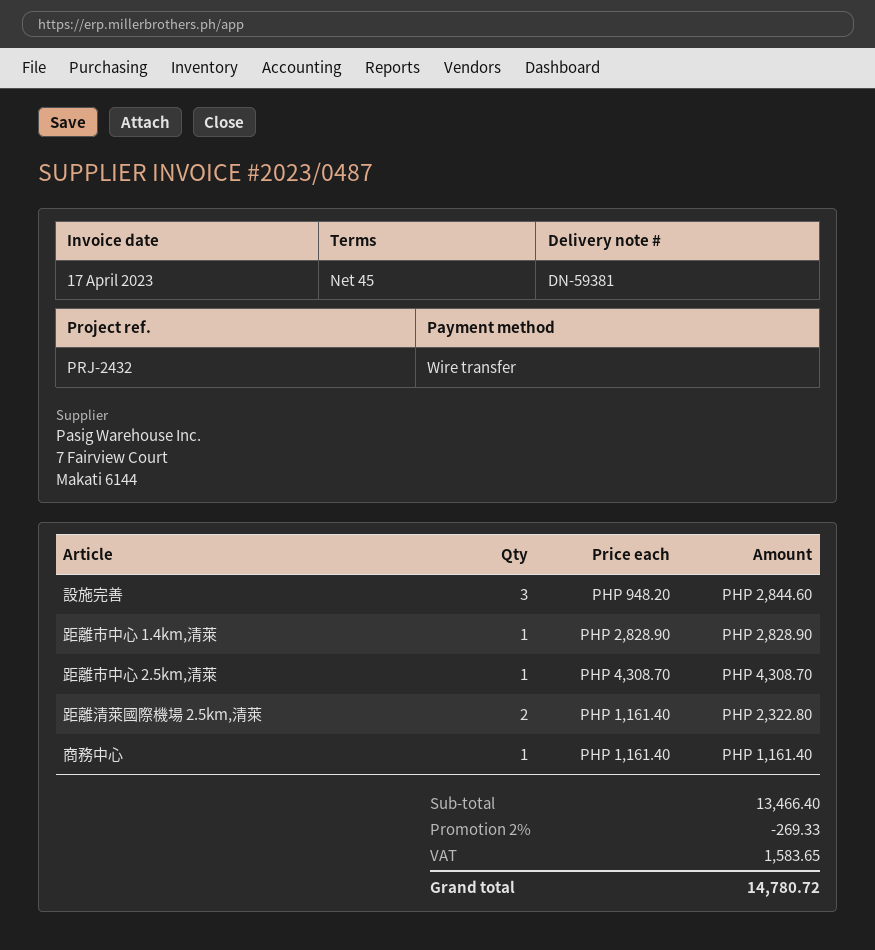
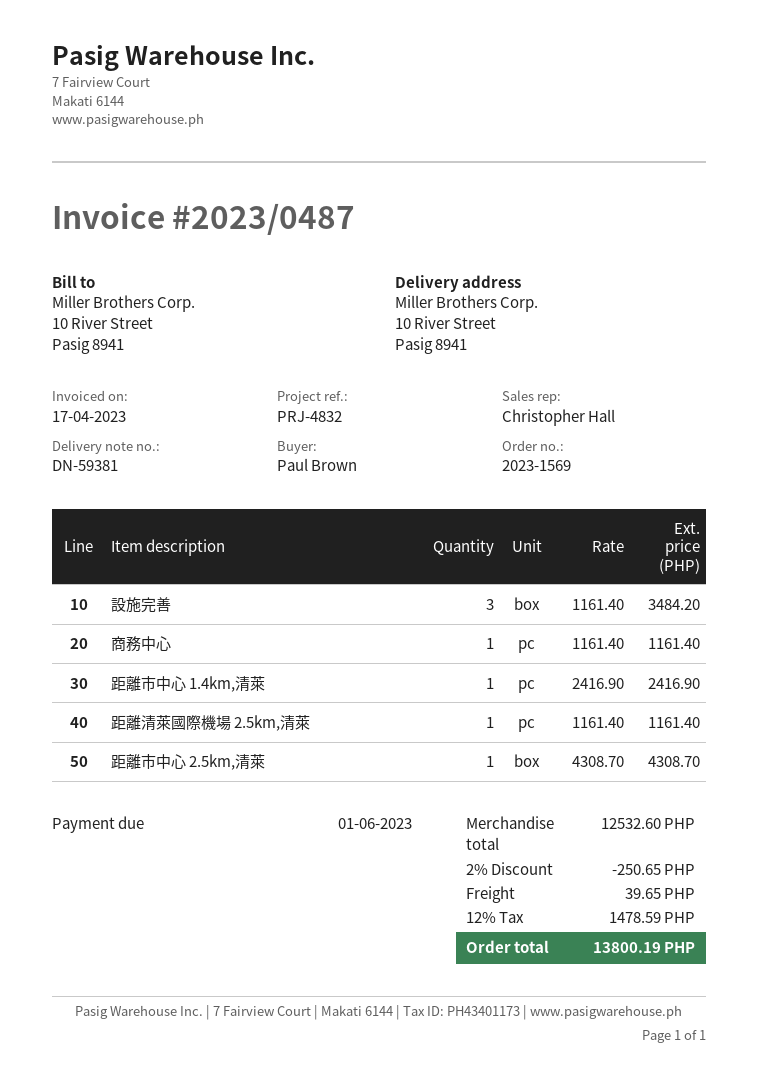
reference: PRJ-2432 -> PRJ-4832
設施完善: 3 x 948.20 = 2844.60 -> 3 x 1161.40 = 3484.20
距離市中心 1.4km,清萊: 1 x 2828.90 = 2828.90 -> 1 x 2416.90 = 2416.90
距離清萊國際機場 2.5km,清萊: 2 x 1161.40 = 2322.80 -> 1 x 1161.40 = 1161.40
subtotal: 13466.40 -> 12532.60
discount: 2% = 269.33 -> 2% = 250.65
shipping: none -> 39.65
tax: 1583.65 -> 1478.59
total: 14780.72 -> 13800.19

